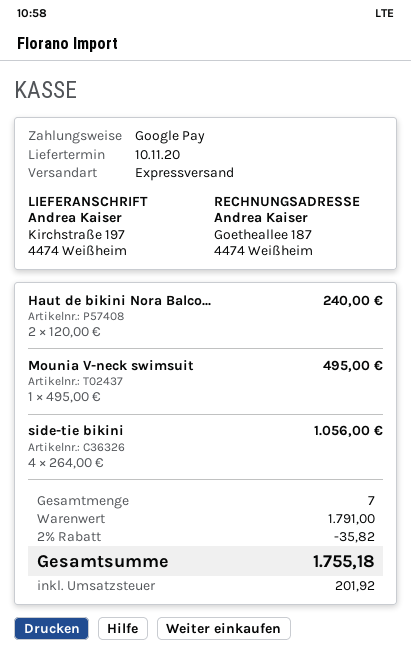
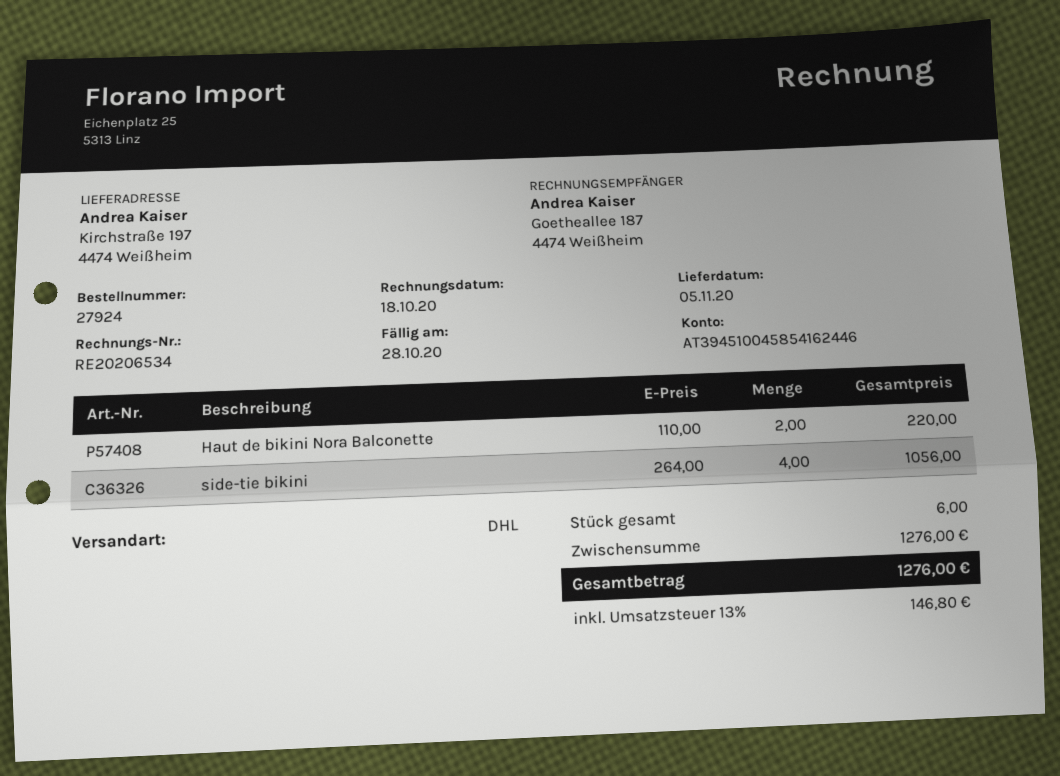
delivery date: 2020-11-10 -> 2020-11-05
shipping method: express -> DHL
Haut de bikini Nora Balco...: 2 x 120.00 = 240.00 -> 2 x 110.00 = 220.00
Mounia V-neck swimsuit: 1 x 495.00 = 495.00 -> none
total quantity: 7 -> 6
subtotal: 1791.00 -> 1276.00
discount: 2% = 35.82 -> none
tax: 201.92 -> 146.80
total: 1755.18 -> 1276.00

